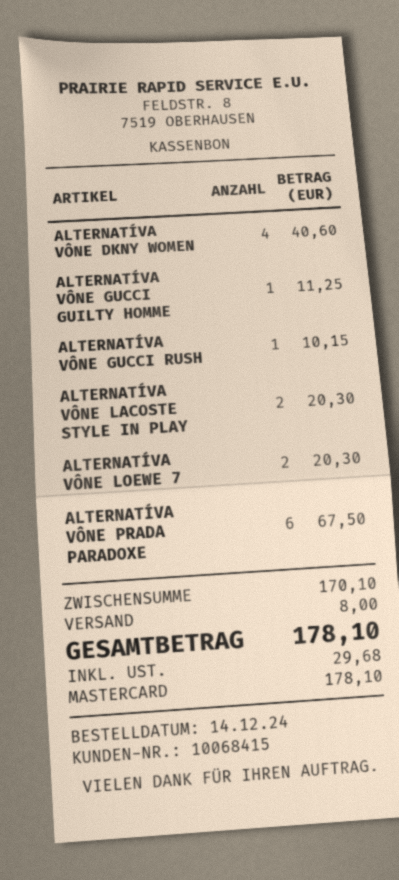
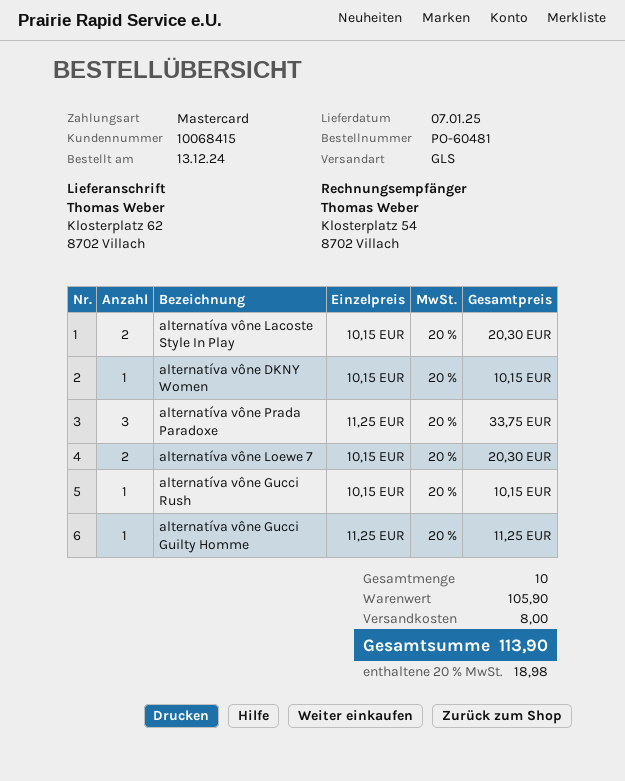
order date: 2024-12-14 -> 2024-12-13
ALTERNATÍVA VÔNE DKNY WOMEN: 4 for 40.60 -> 1 for 10.15
ALTERNATÍVA VÔNE PRADA PARADOXE: 6 for 67.50 -> 3 for 33.75
subtotal: 170.10 -> 105.90
tax: 29.68 -> 18.98
total: 178.10 -> 113.90

